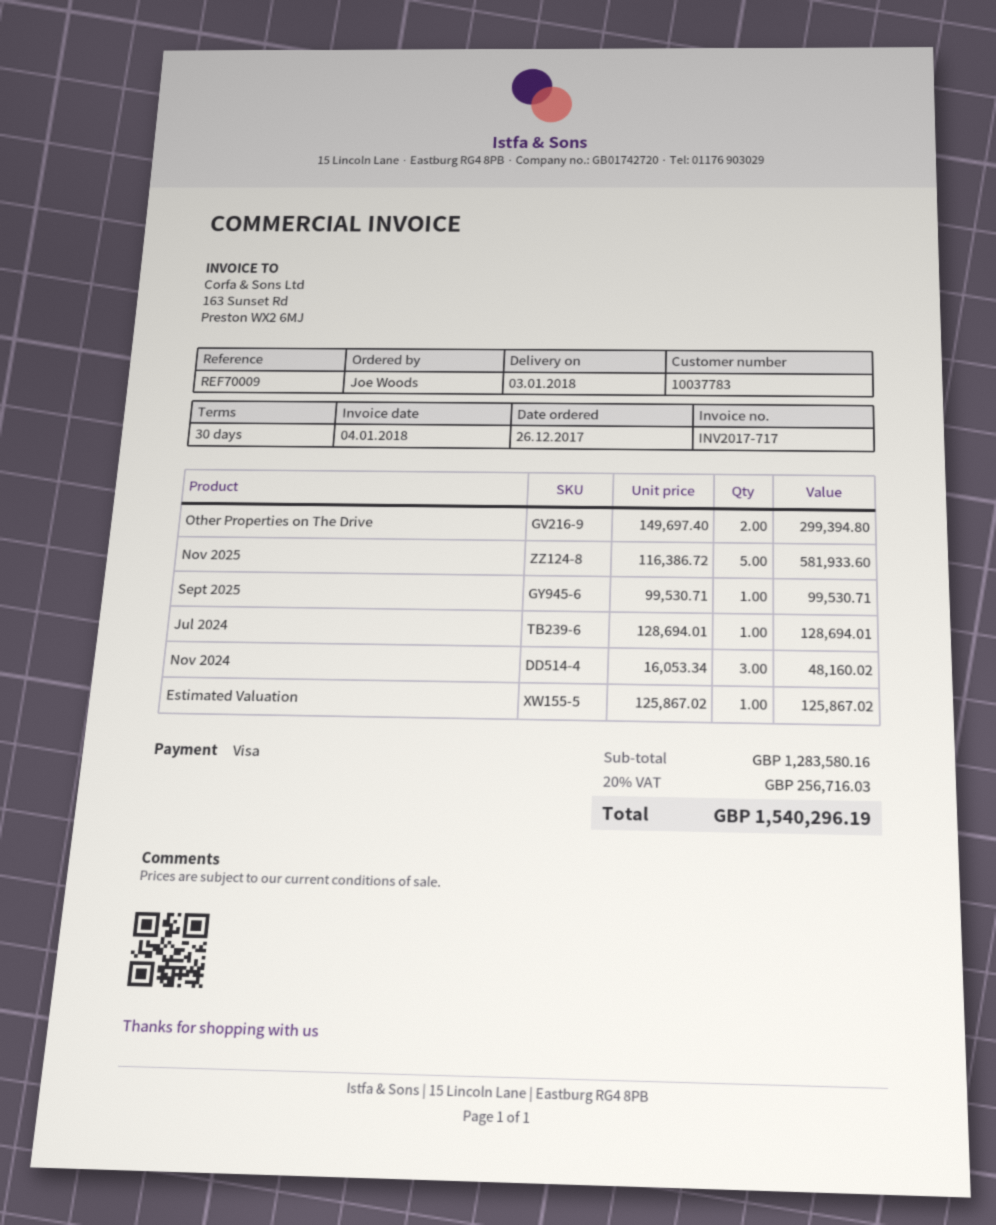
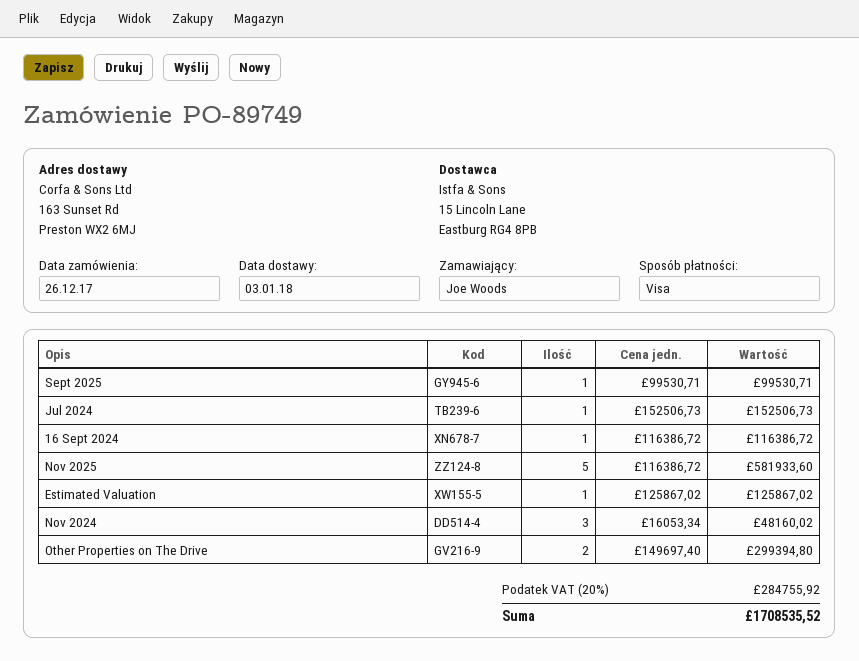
Jul 2024: 1 x 128694.01 = 128694.01 -> 1 x 152506.73 = 152506.73
16 Sept 2024: none -> 1 x 116386.72 = 116386.72
tax: 20% = 256716.03 -> 20% = 284755.92
total: 1540296.19 -> 1708535.52

